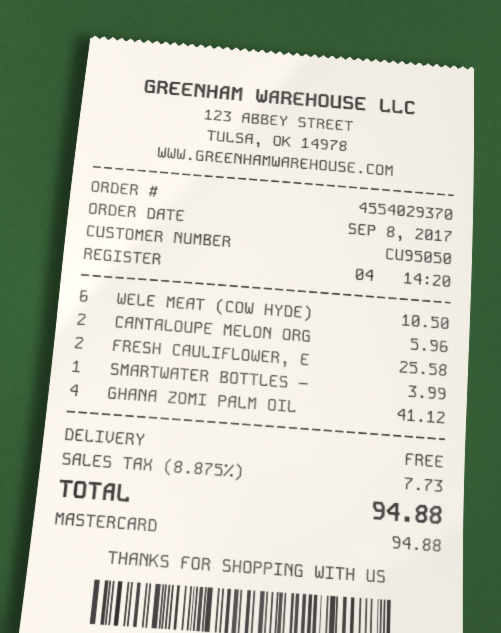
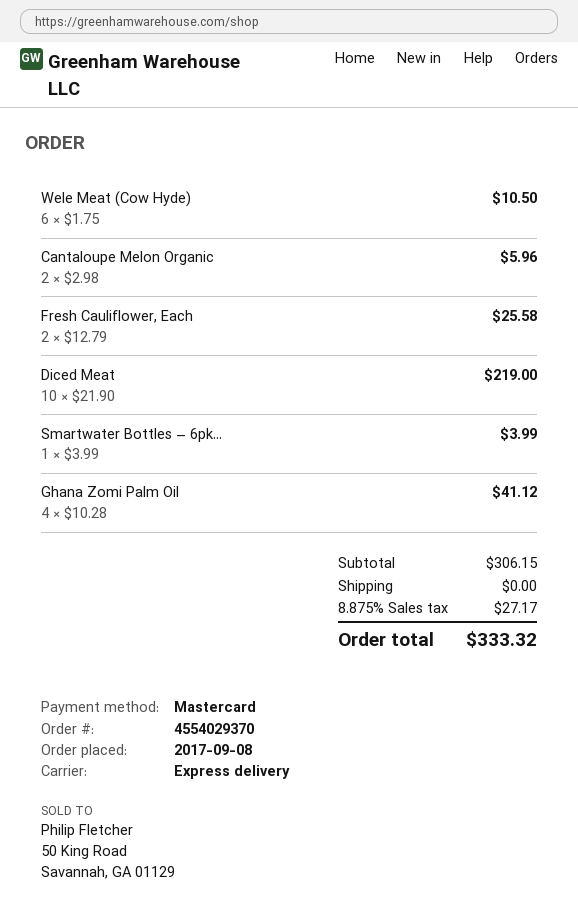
Diced Meat: none -> 10 for 219.00
tax: 8.875% = 7.73 -> 8.875% = 27.17
total: 94.88 -> 333.32

